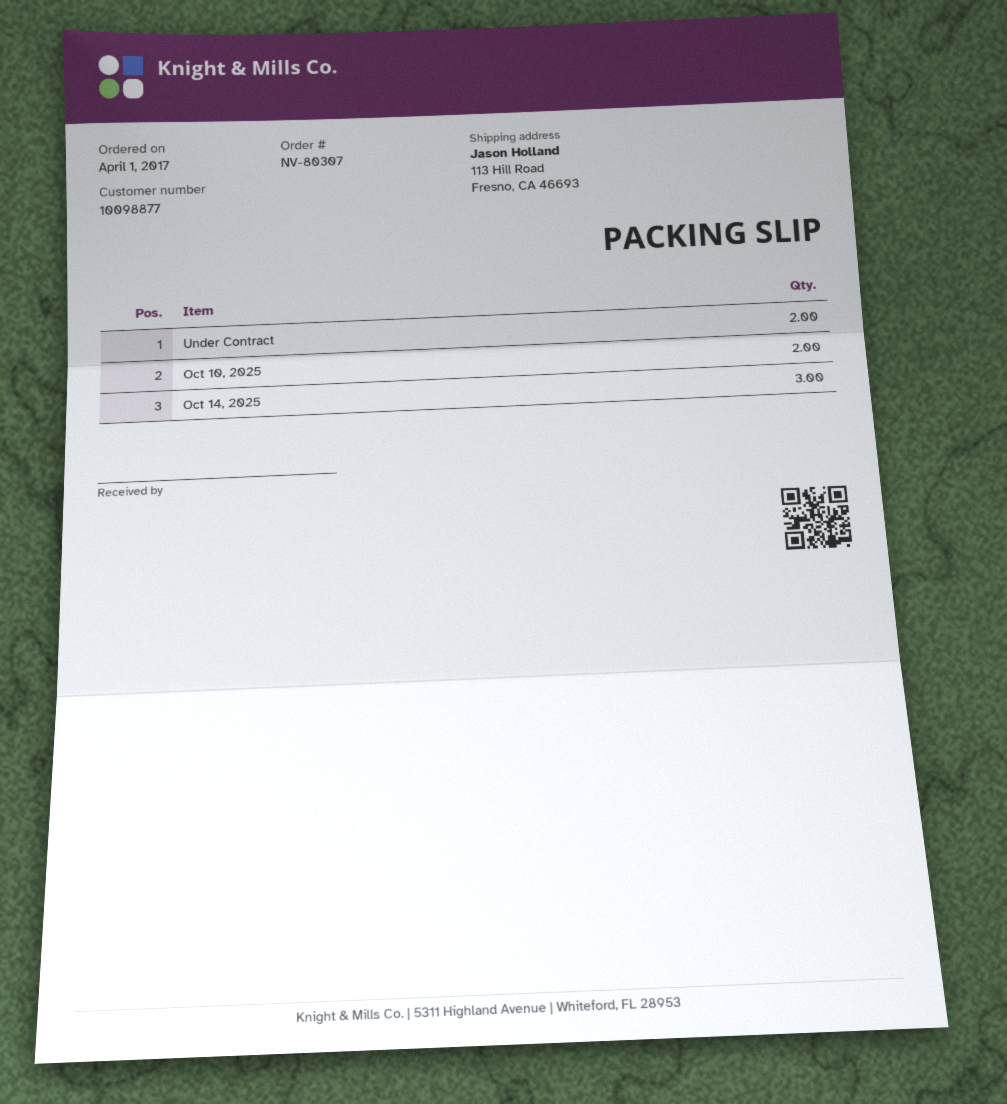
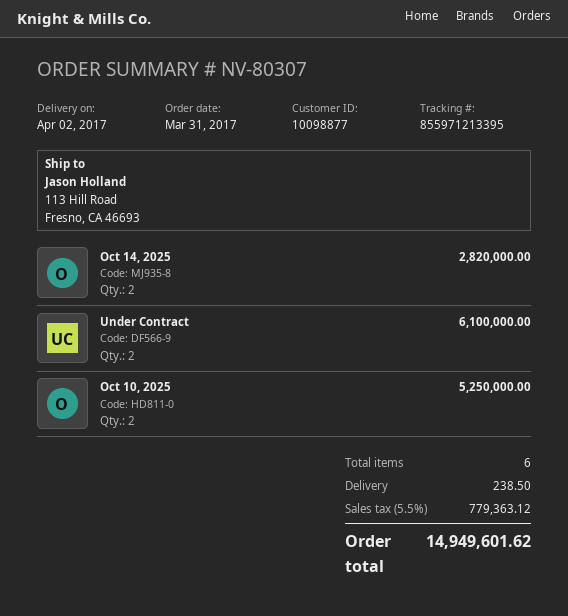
order date: 2017-04-01 -> 2017-03-31
Oct 14, 2025: 3 -> 2

